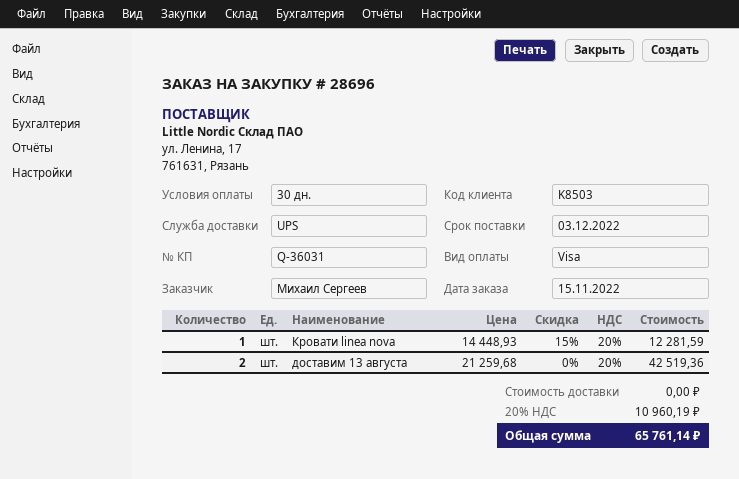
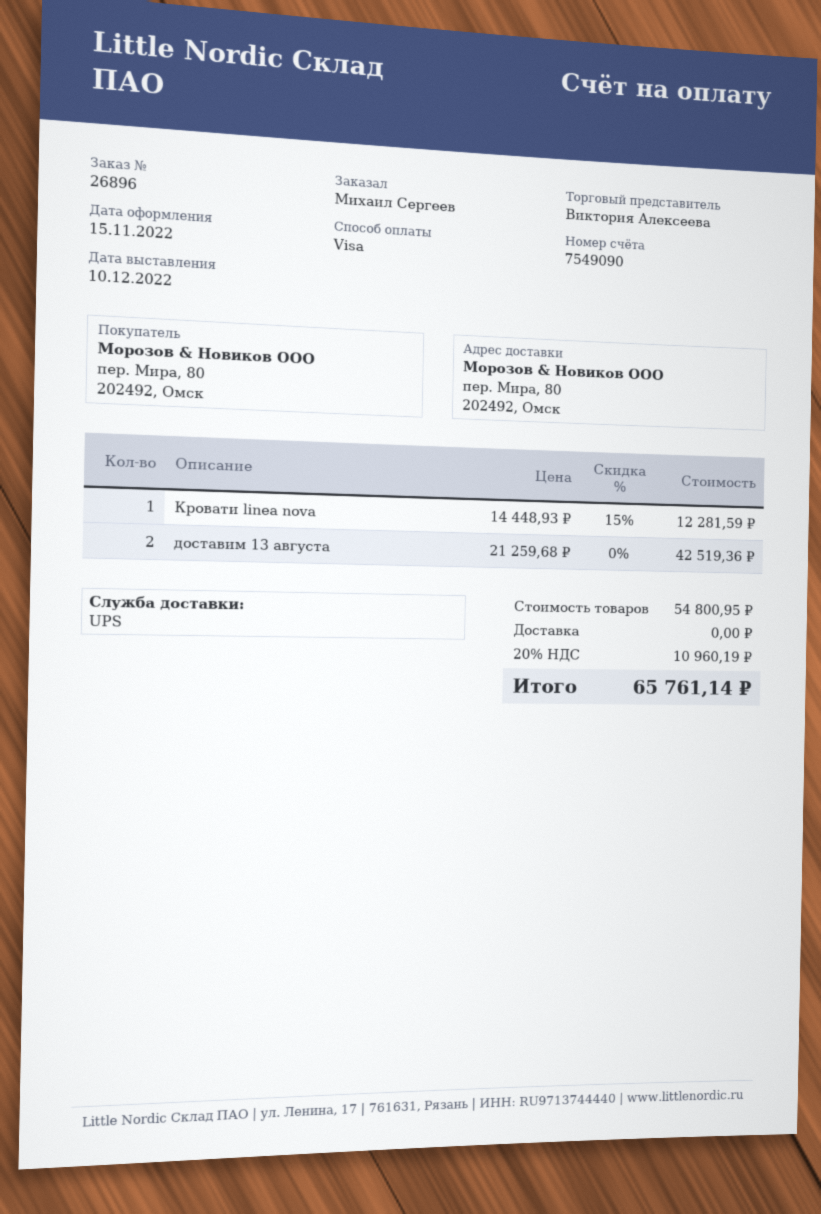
order number: 28696 -> 26896

